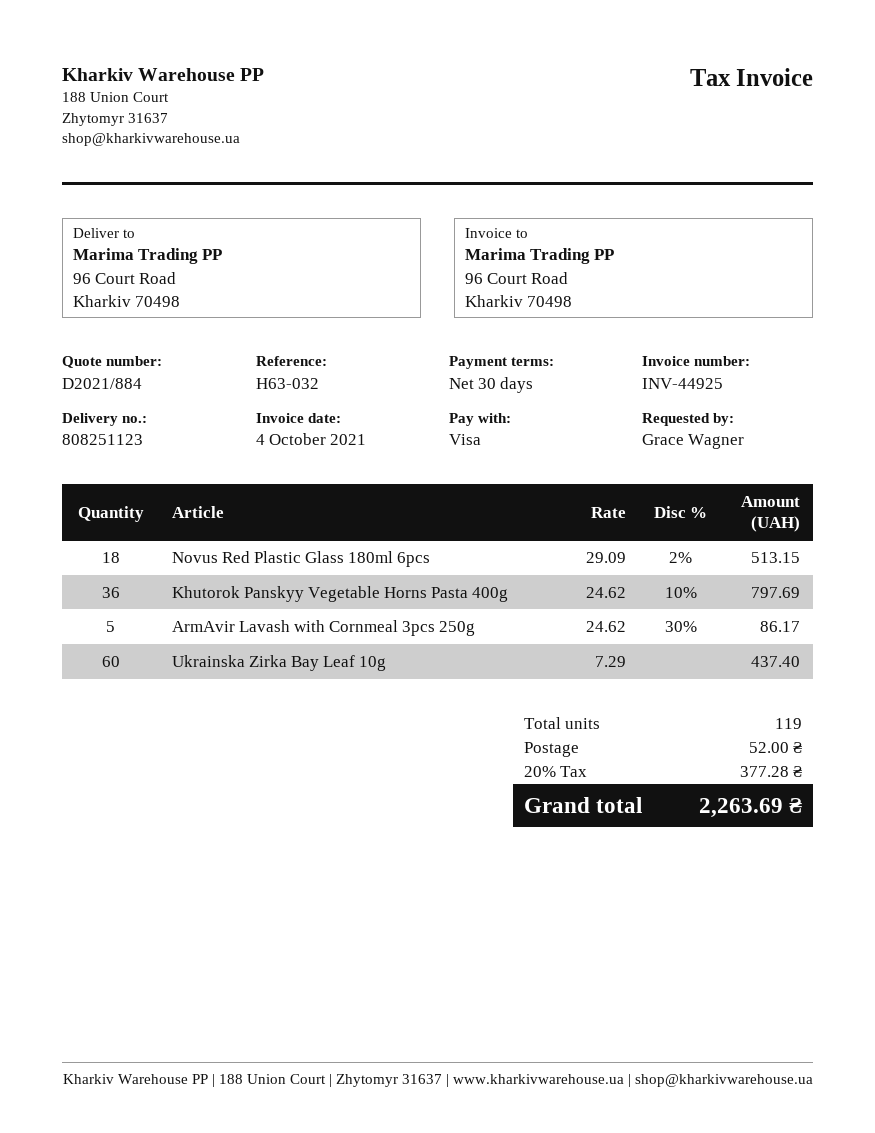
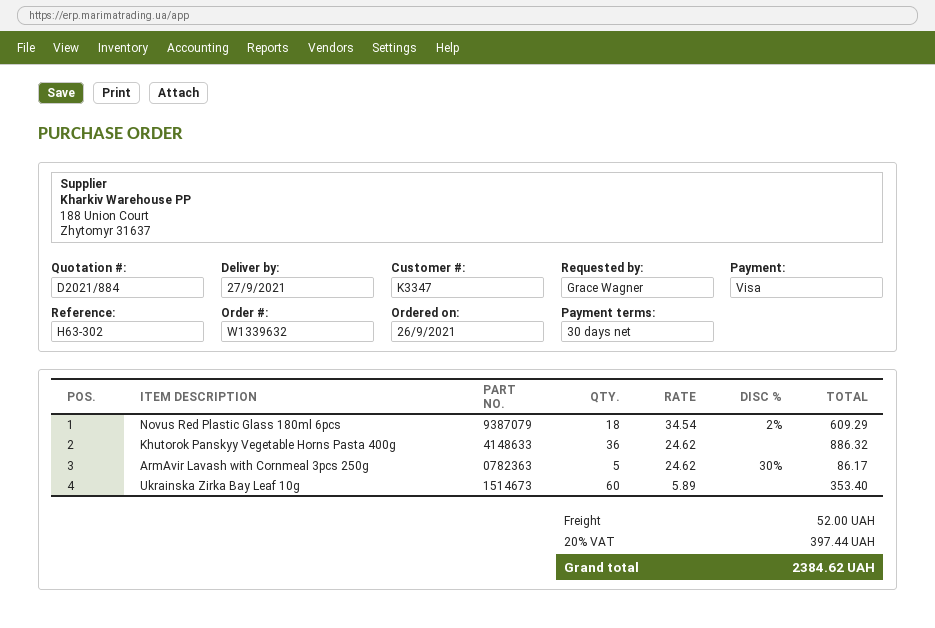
reference: H63-032 -> H63-302
Novus Red Plastic Glass 180ml 6pcs: 18 x 29.09 - 2% = 513.15 -> 18 x 34.54 - 2% = 609.29
Khutorok Panskyy Vegetable Horns Pasta 400g: 36 x 24.62 - 10% = 797.69 -> 36 x 24.62 = 886.32
Ukrainska Zirka Bay Leaf 10g: 60 x 7.29 = 437.40 -> 60 x 5.89 = 353.40
tax: 20% = 377.28 -> 20% = 397.44
total: 2263.69 -> 2384.62

